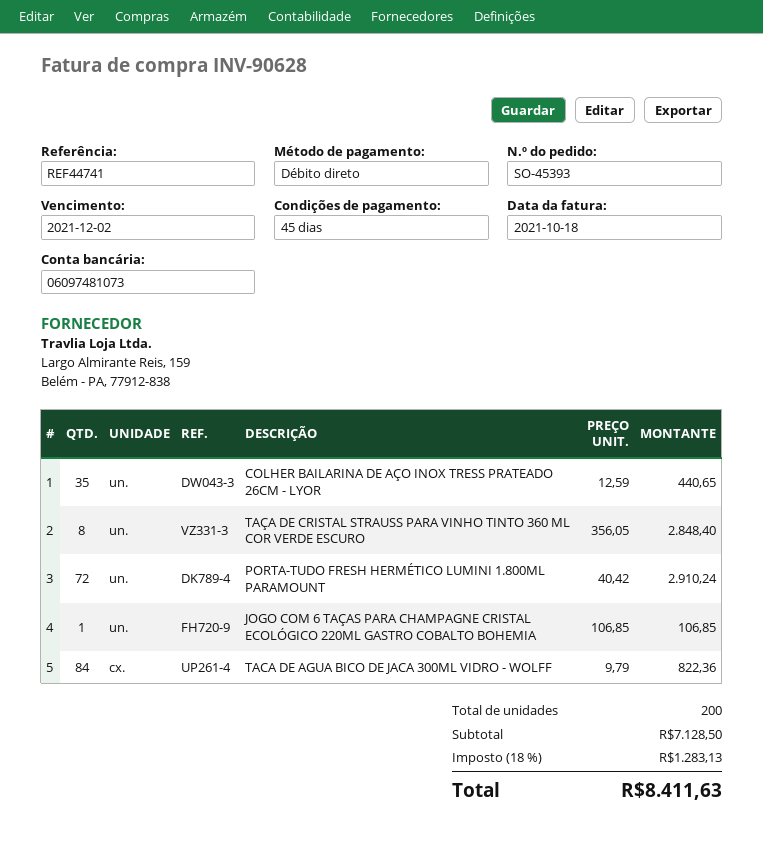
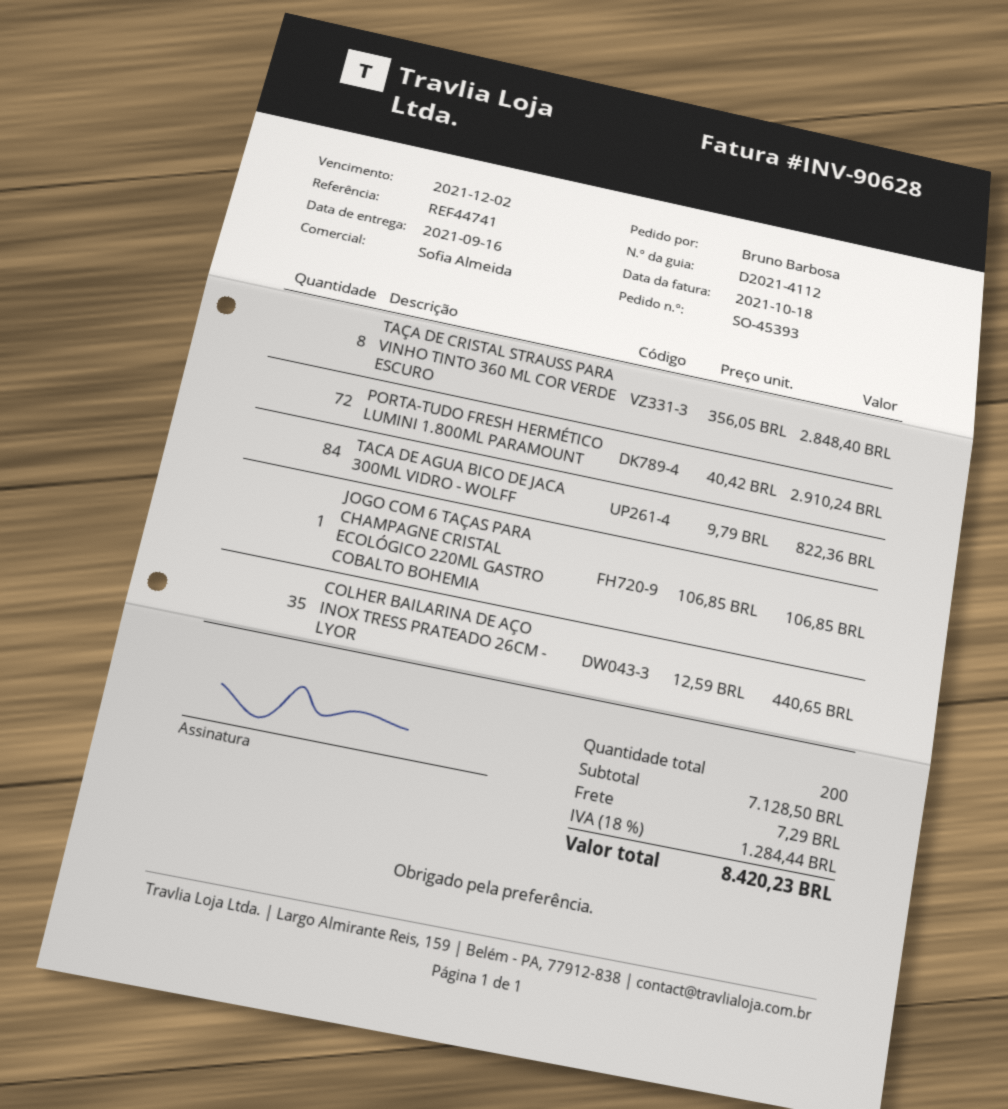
shipping: none -> 7.29
tax: 18% = 1283.13 -> 18% = 1284.44
total: 8411.63 -> 8420.23

